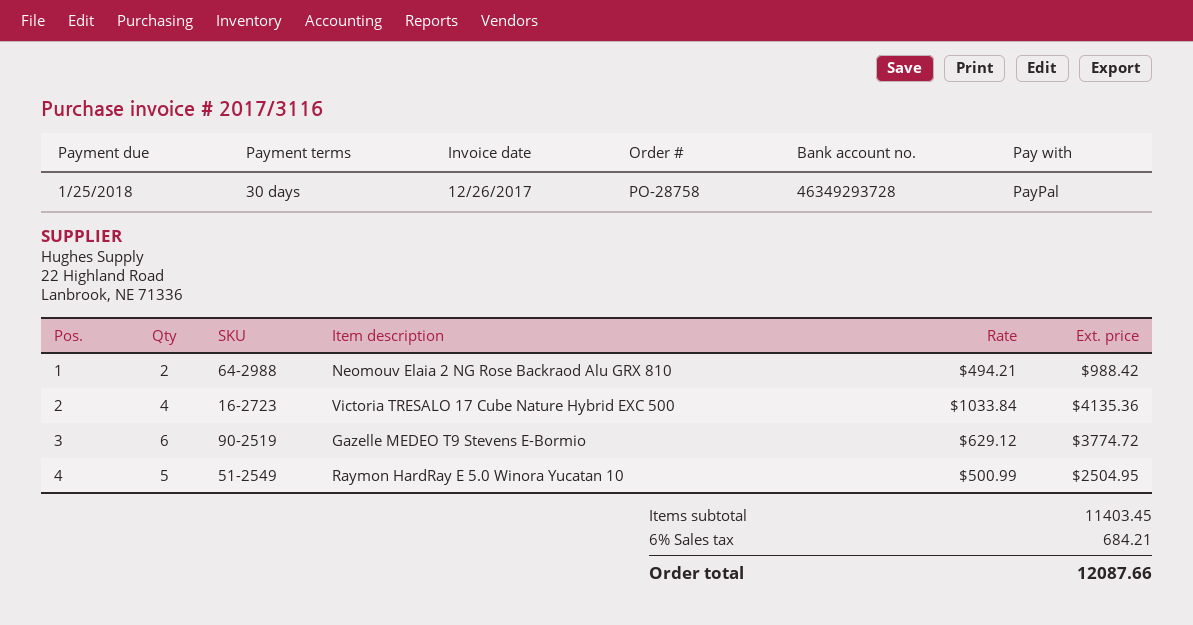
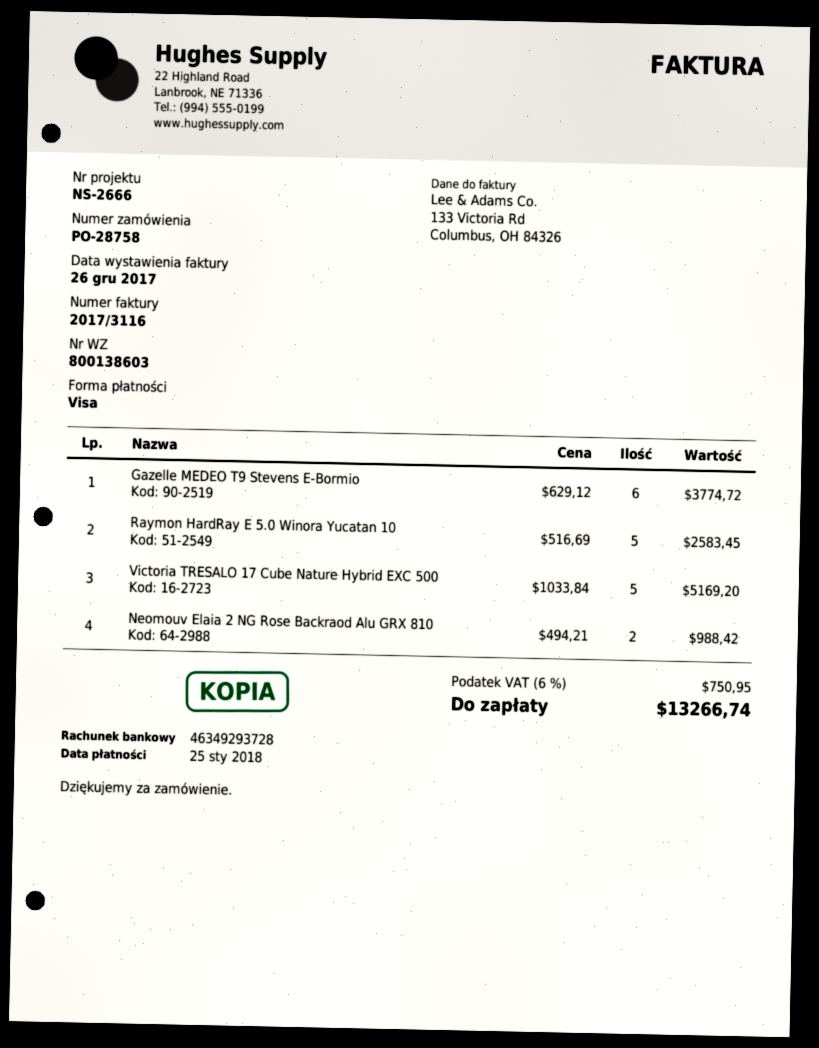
payment method: PayPal -> Visa
Victoria TRESALO 17 Cube Nature Hybrid EXC 500: 4 x 1033.84 = 4135.36 -> 5 x 1033.84 = 5169.20
Raymon HardRay E 5.0 Winora Yucatan 10: 5 x 500.99 = 2504.95 -> 5 x 516.69 = 2583.45
tax: 6% = 684.21 -> 6% = 750.95
total: 12087.66 -> 13266.74

